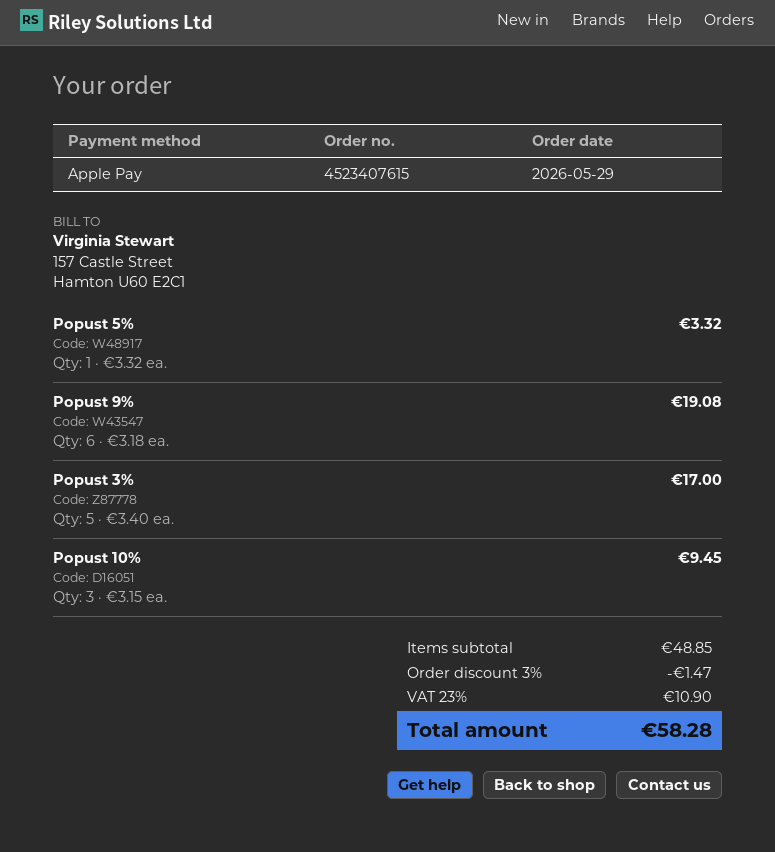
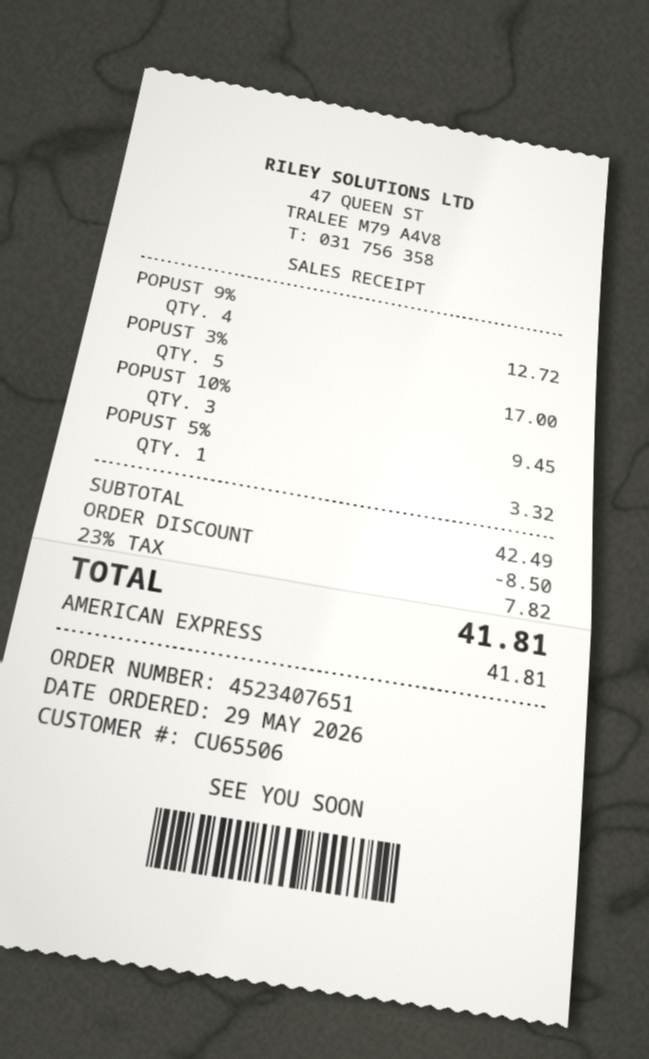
order number: 4523407615 -> 4523407651
payment method: Apple Pay -> American Express
Popust 9%: 6 for 19.08 -> 4 for 12.72
subtotal: 48.85 -> 42.49
discount: 1.47 -> 8.50
tax: 23% = 10.90 -> 23% = 7.82
total: 58.28 -> 41.81

